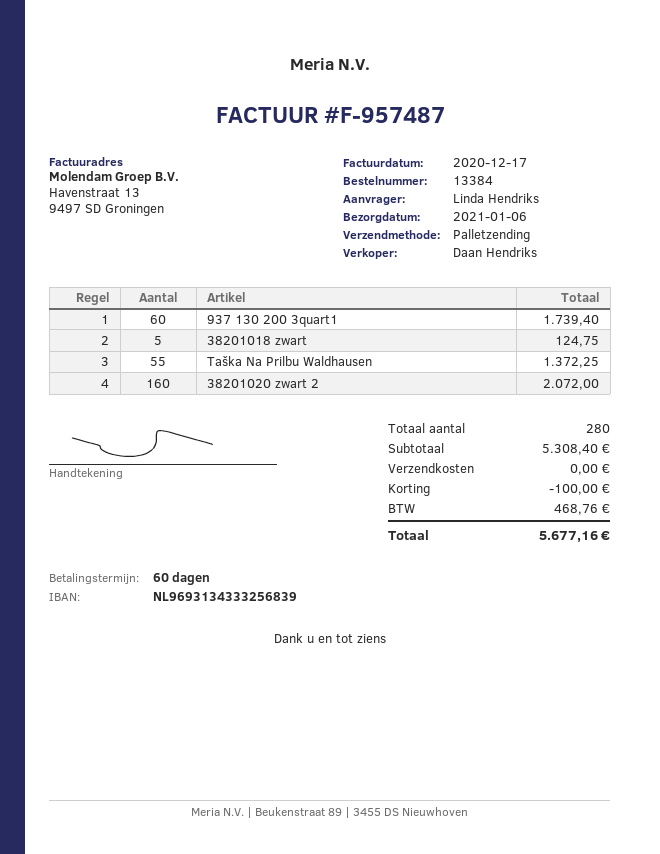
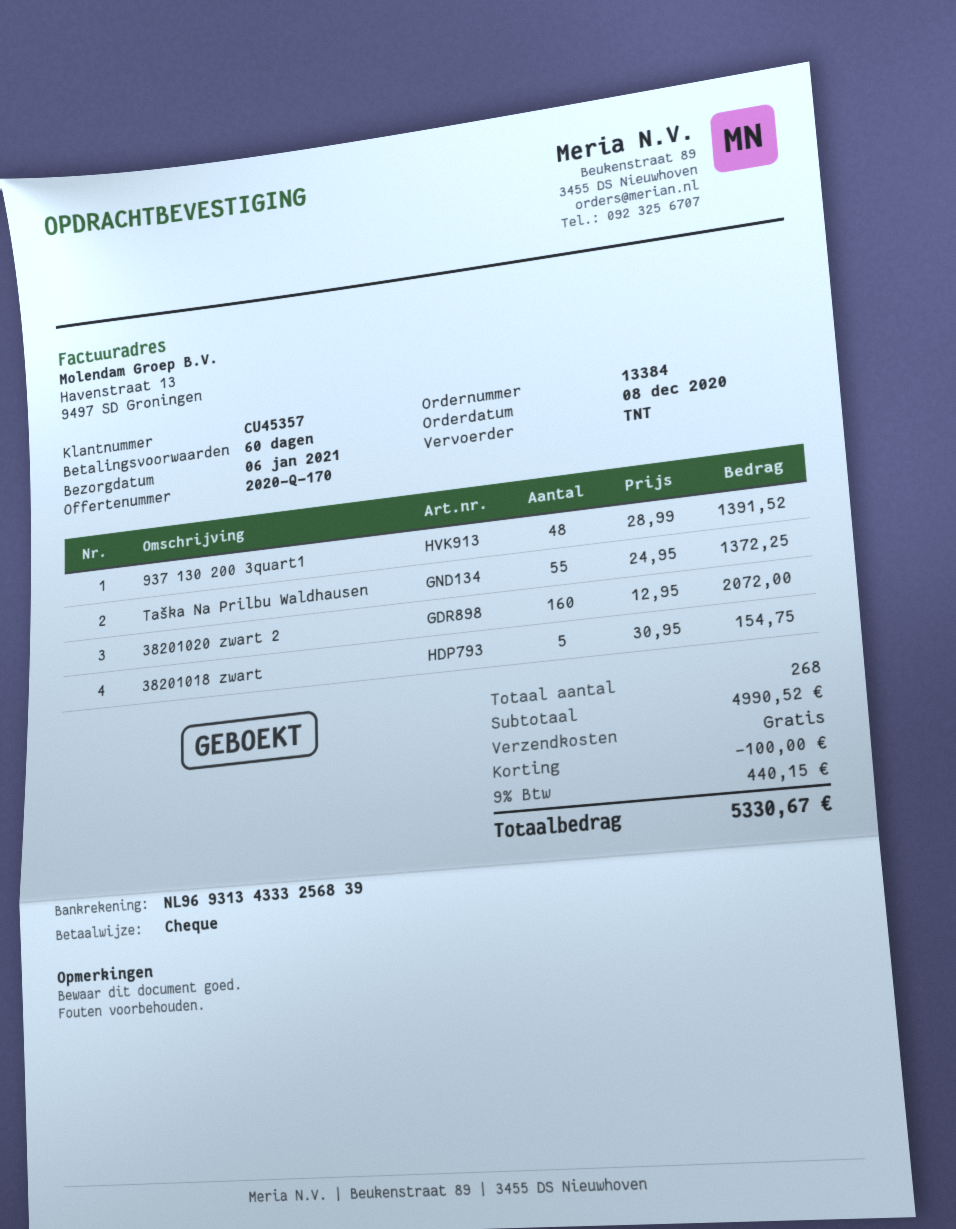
shipping method: pallet freight -> TNT
937 130 200 3quart1: 60 for 1739.40 -> 48 for 1391.52
38201018 zwart: 5 for 124.75 -> 5 for 154.75
total quantity: 280 -> 268
subtotal: 5308.40 -> 4990.52
tax: 468.76 -> 440.15
total: 5677.16 -> 5330.67

